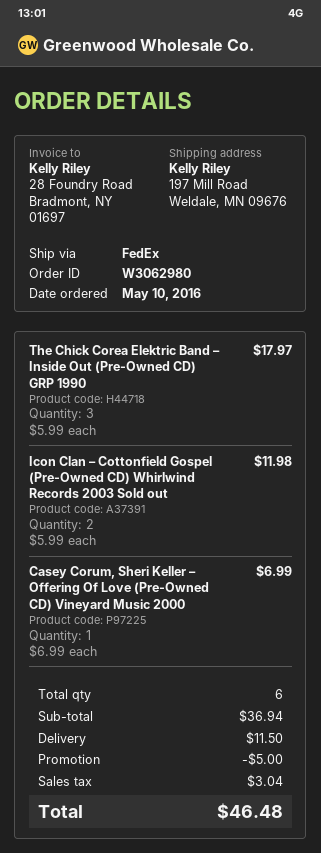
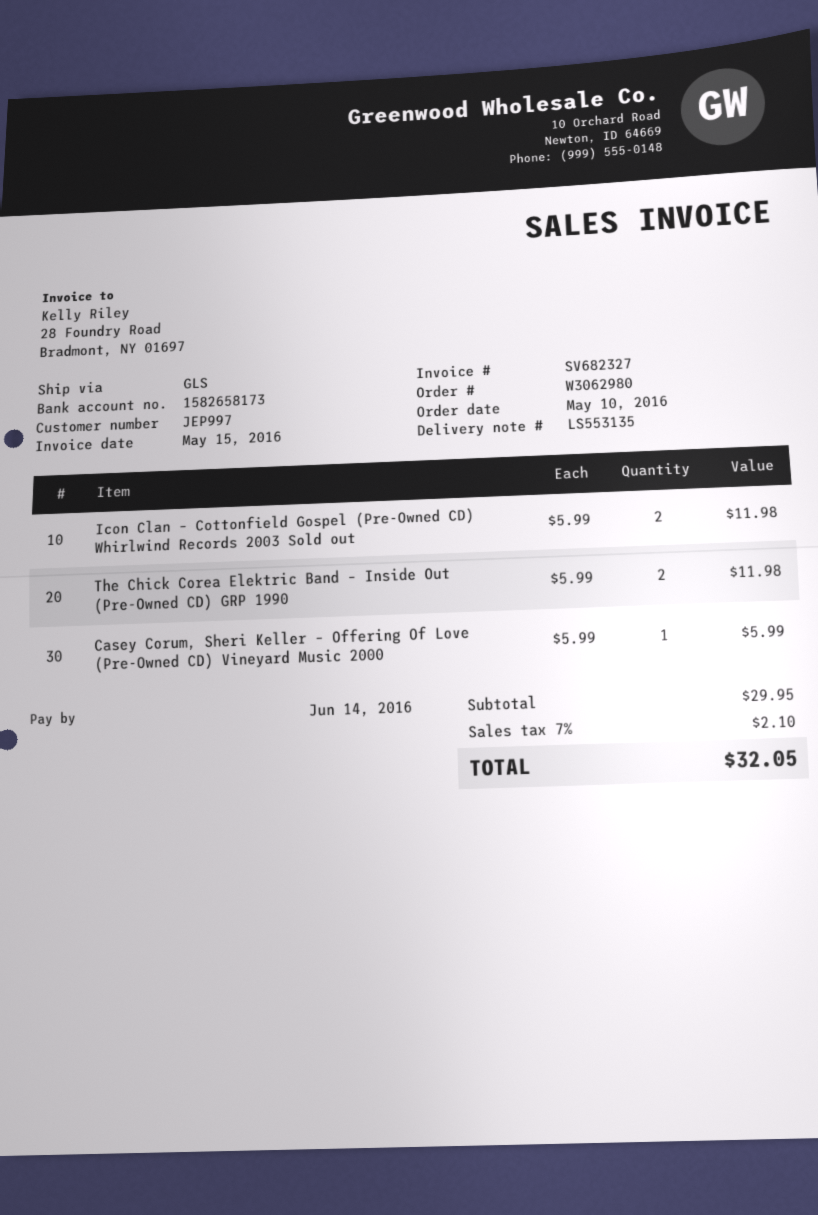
shipping method: FedEx -> GLS
The Chick Corea Elektric Band – Inside Out (Pre-Owned CD) GRP 1990: 3 x 5.99 = 17.97 -> 2 x 5.99 = 11.98
Casey Corum, Sheri Keller – Offering Of Love (Pre-Owned CD) Vineyard Music 2000: 1 x 6.99 = 6.99 -> 1 x 5.99 = 5.99
subtotal: 36.94 -> 29.95
discount: 5.00 -> none
shipping: 11.50 -> none
tax: 3.04 -> 2.10
total: 46.48 -> 32.05

